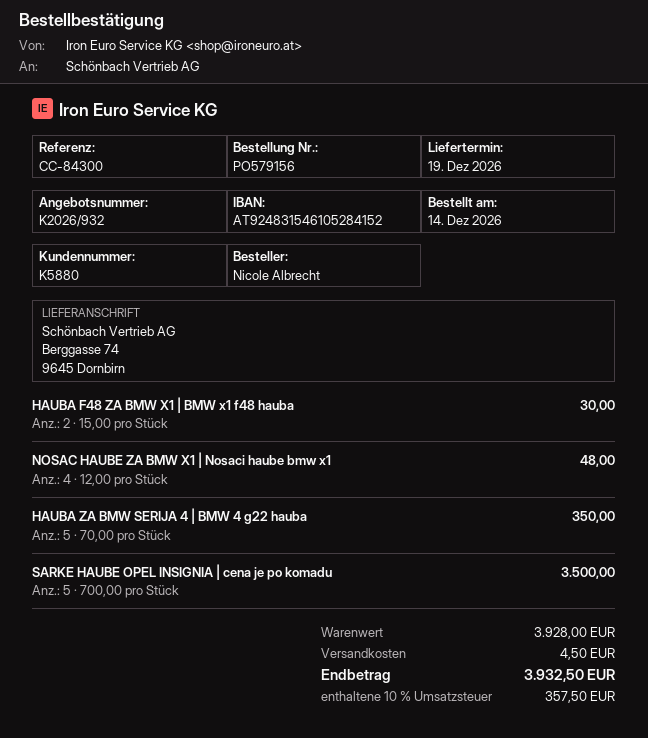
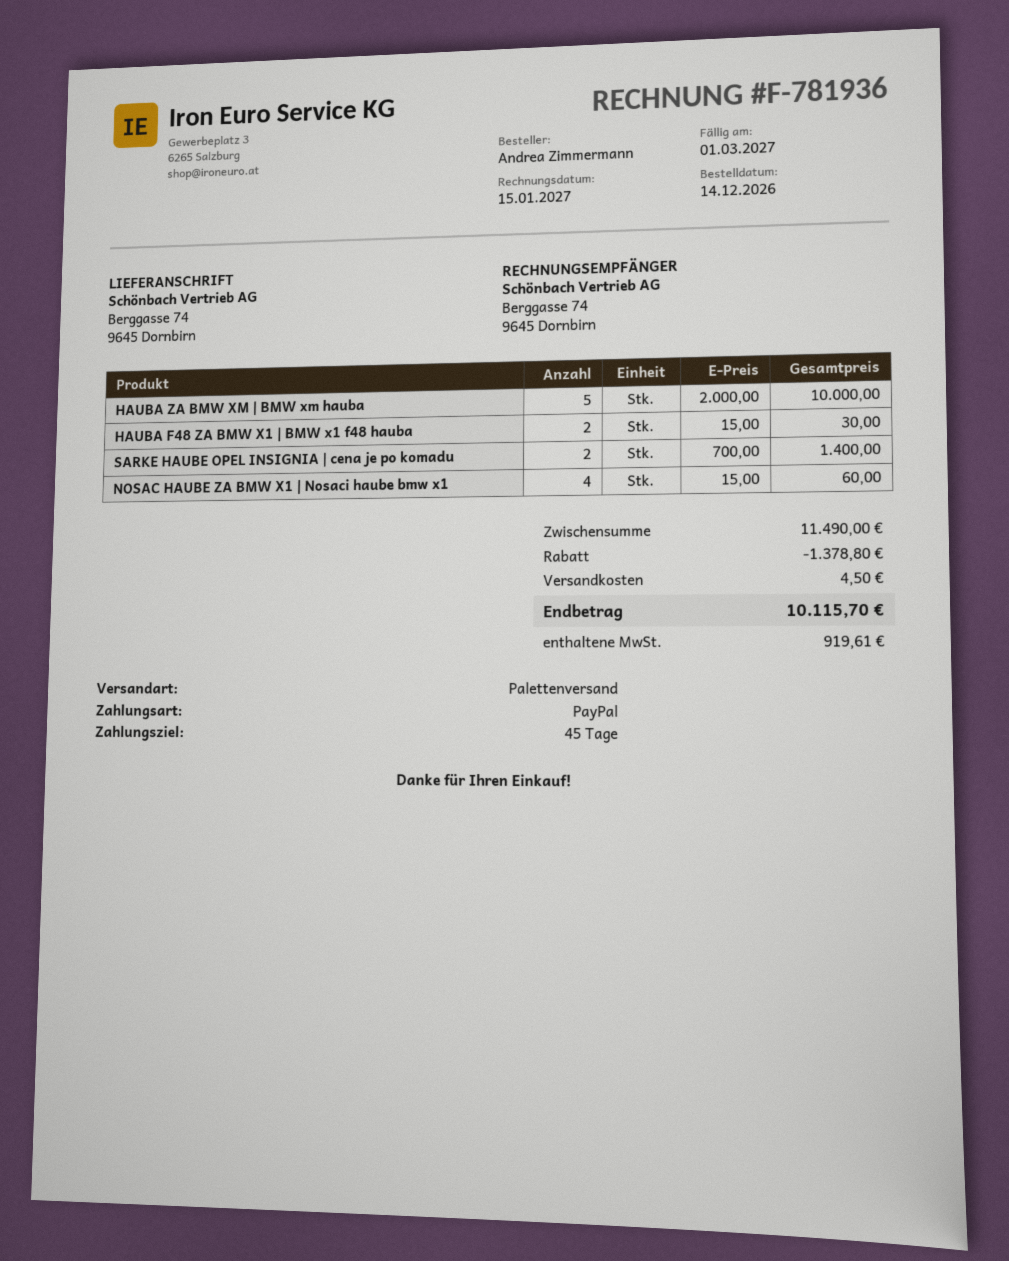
ordered by: Nicole Albrecht -> Andrea Zimmermann
NOSAC HAUBE ZA BMW X1 | Nosaci haube bmw x1: 4 x 12.00 = 48.00 -> 4 x 15.00 = 60.00
HAUBA ZA BMW SERIJA 4 | BMW 4 g22 hauba: 5 x 70.00 = 350.00 -> none
SARKE HAUBE OPEL INSIGNIA | cena je po komadu: 5 x 700.00 = 3500.00 -> 2 x 700.00 = 1400.00
HAUBA ZA BMW XM | BMW xm hauba: none -> 5 x 2000.00 = 10000.00
subtotal: 3928.00 -> 11490.00
discount: none -> 1378.80
tax: 357.50 -> 919.61
total: 3932.50 -> 10115.70

